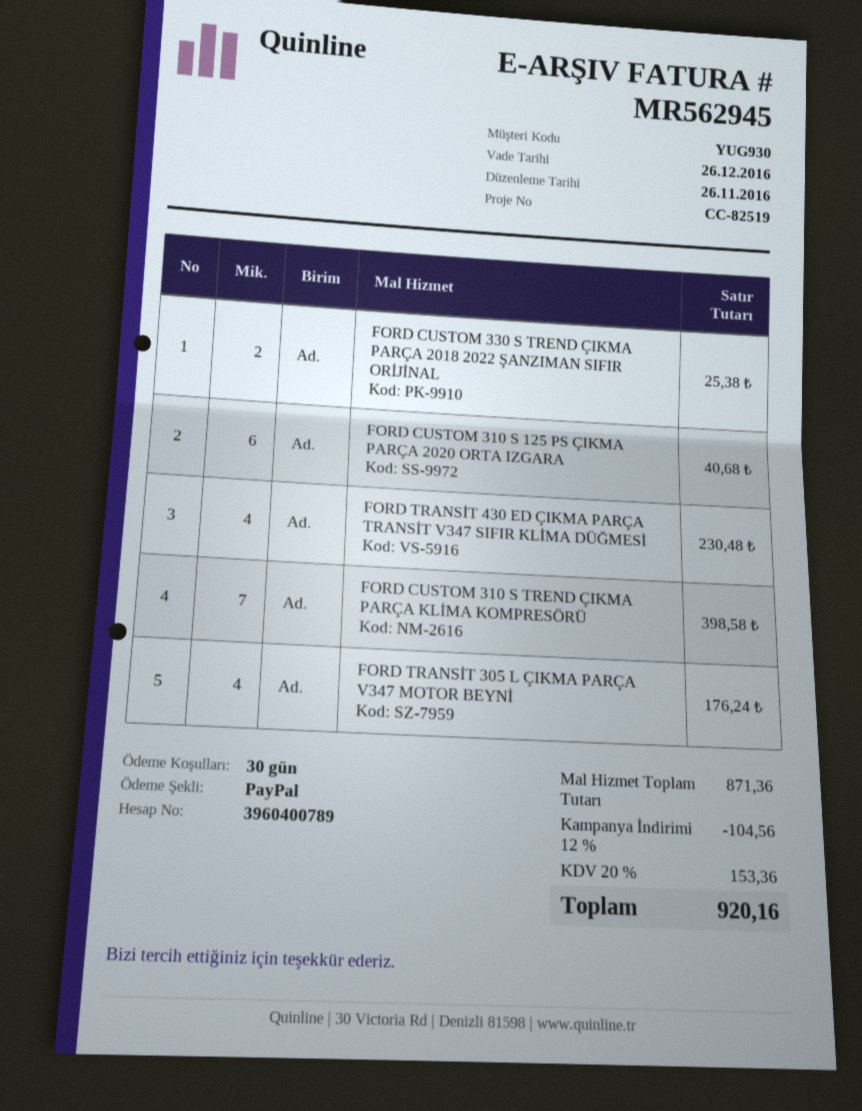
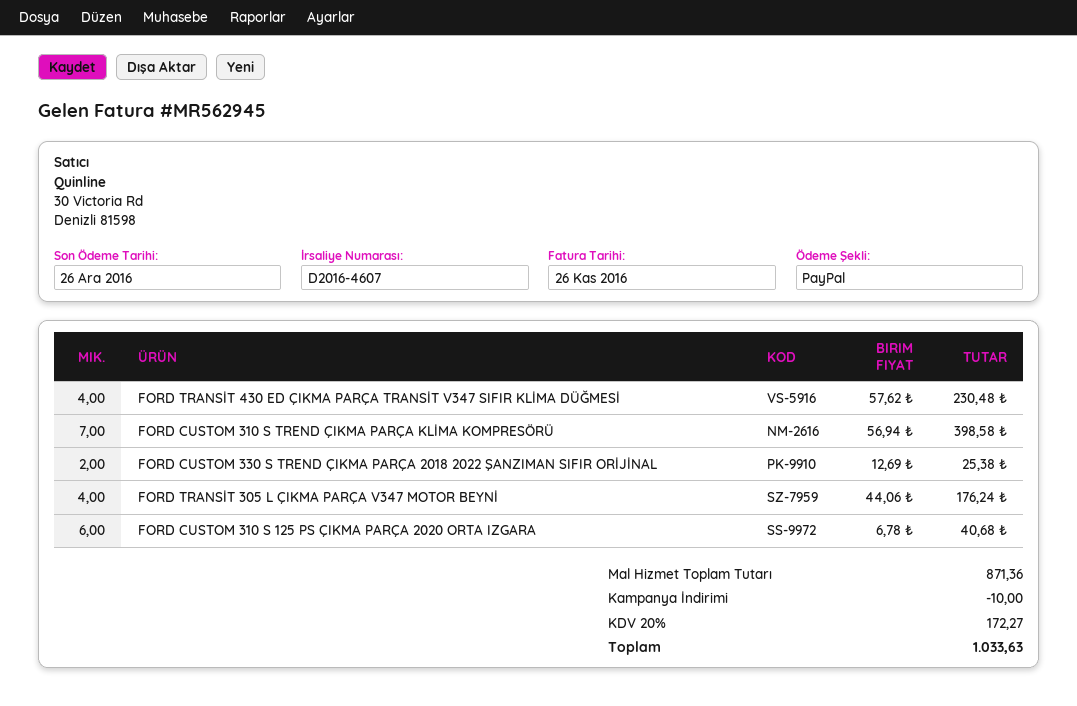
discount: 104.56 -> 10.00
tax: 20% = 153.36 -> 20% = 172.27
total: 920.16 -> 1033.63

